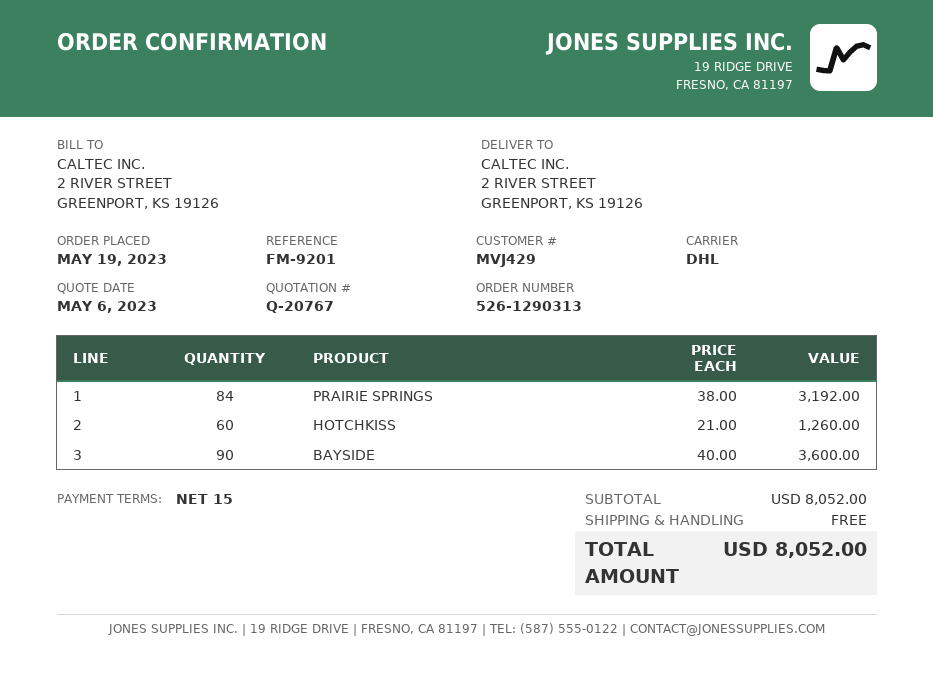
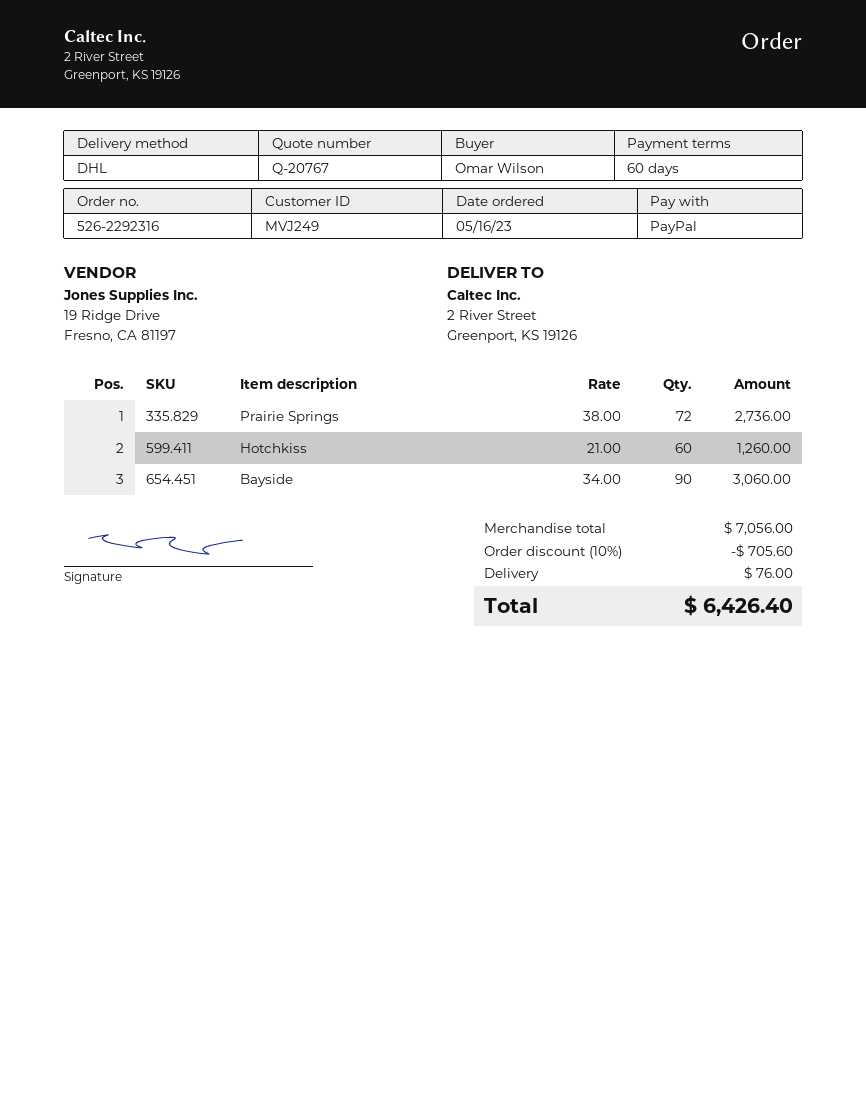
order number: 526-1290313 -> 526-2292316
order date: 2023-05-19 -> 2023-05-16
payment terms: 15 days -> 60 days
customer number: MVJ429 -> MVJ249
PRAIRIE SPRINGS: 84 x 38.00 = 3192.00 -> 72 x 38.00 = 2736.00
BAYSIDE: 90 x 40.00 = 3600.00 -> 90 x 34.00 = 3060.00
subtotal: 8052.00 -> 7056.00
discount: none -> 10% = 705.60
shipping: 0.00 -> 76.00
total: 8052.00 -> 6426.40

